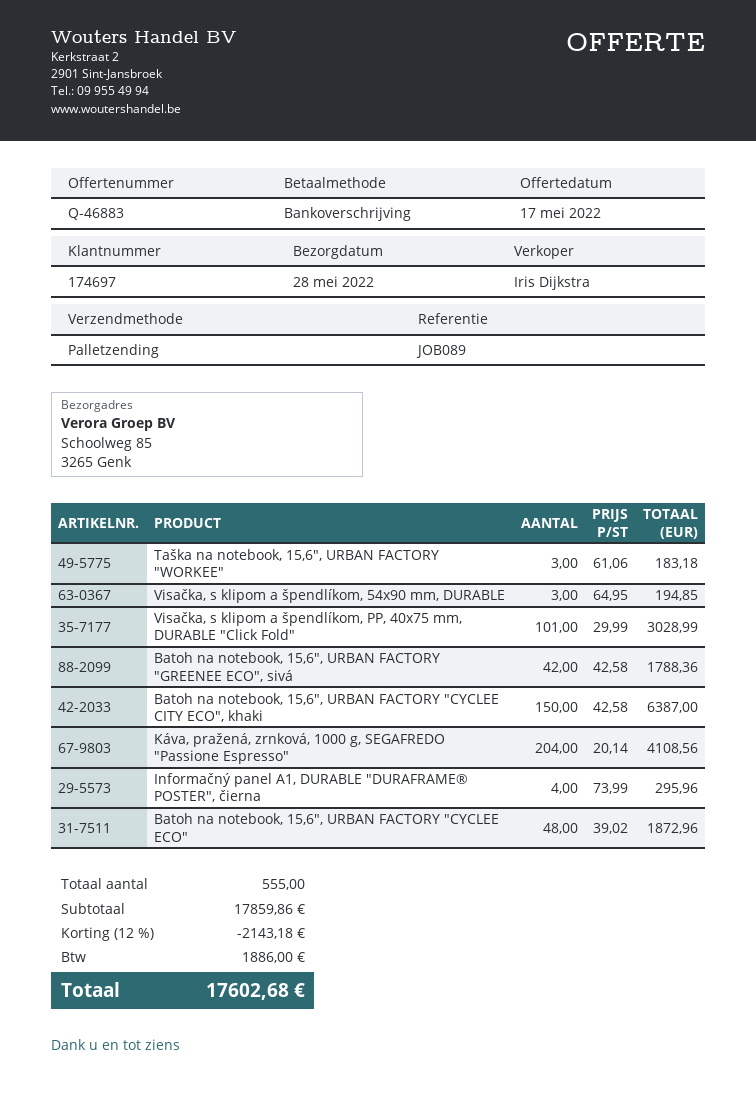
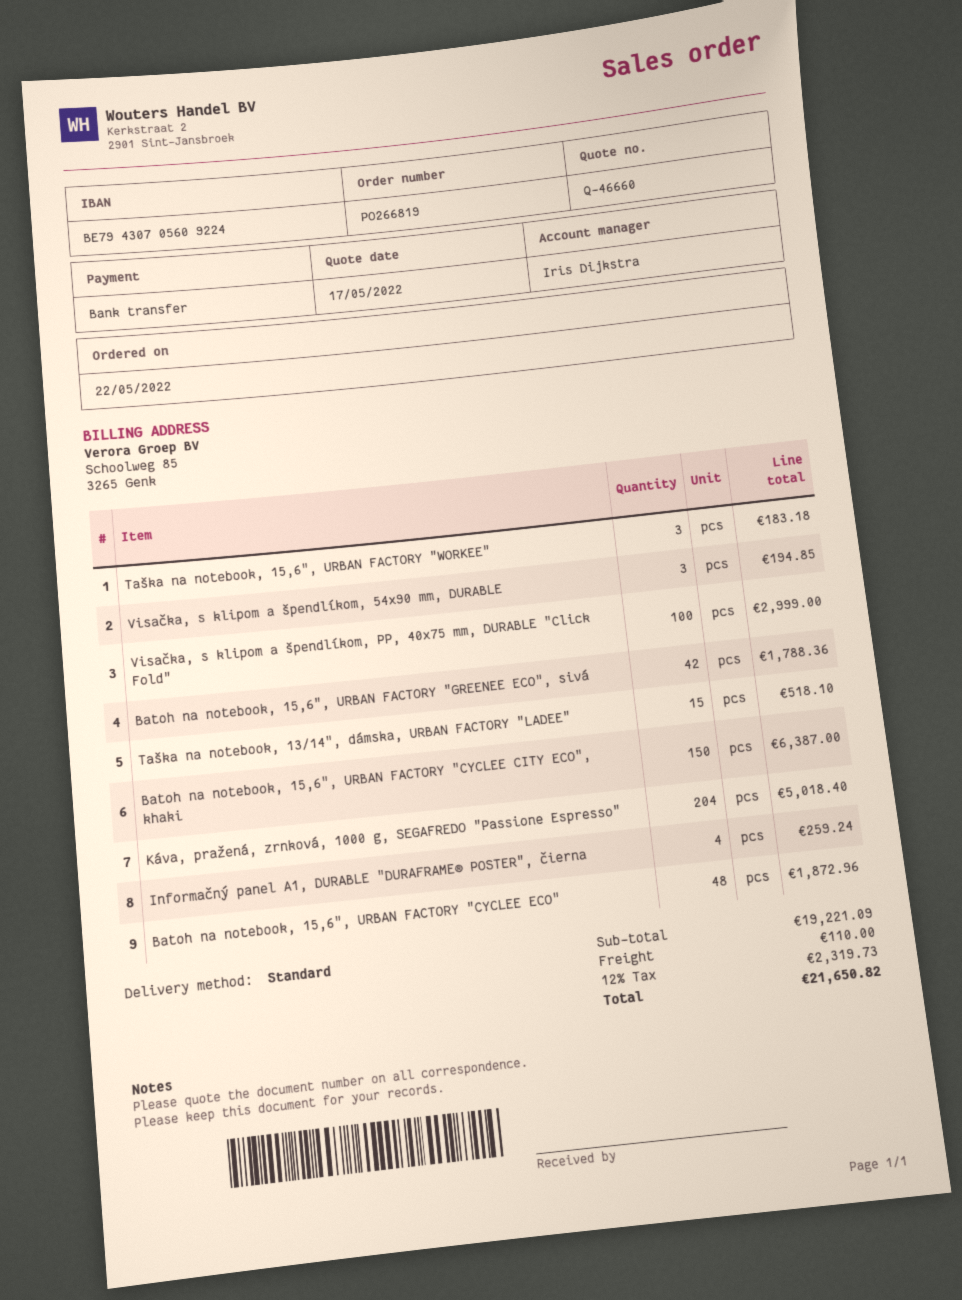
quote number: Q-46883 -> Q-46660
shipping method: pallet freight -> standard
Visačka, s klipom a špendlíkom, PP, 40x75 mm, DURABLE "Click Fold": 101 for 3028.99 -> 100 for 2999.00
Káva, pražená, zrnková, 1000 g, SEGAFREDO "Passione Espresso": 204 for 4108.56 -> 204 for 5018.40
Informačný panel A1, DURABLE "DURAFRAME® POSTER", čierna: 4 for 295.96 -> 4 for 259.24
Taška na notebook, 13/14", dámska, URBAN FACTORY "LADEE": none -> 15 for 518.10
subtotal: 17859.86 -> 19221.09
discount: 12% = 2143.18 -> none
shipping: none -> 110.00
tax: 1886.00 -> 2319.73
total: 17602.68 -> 21650.82

